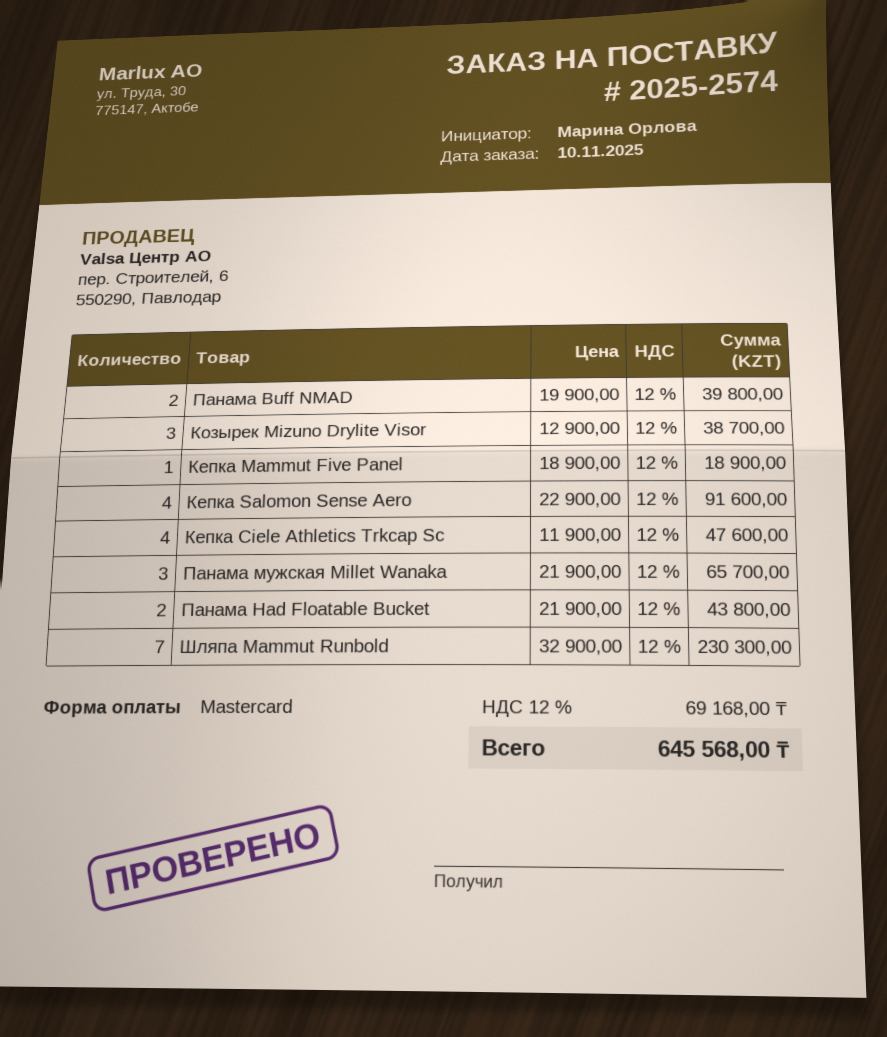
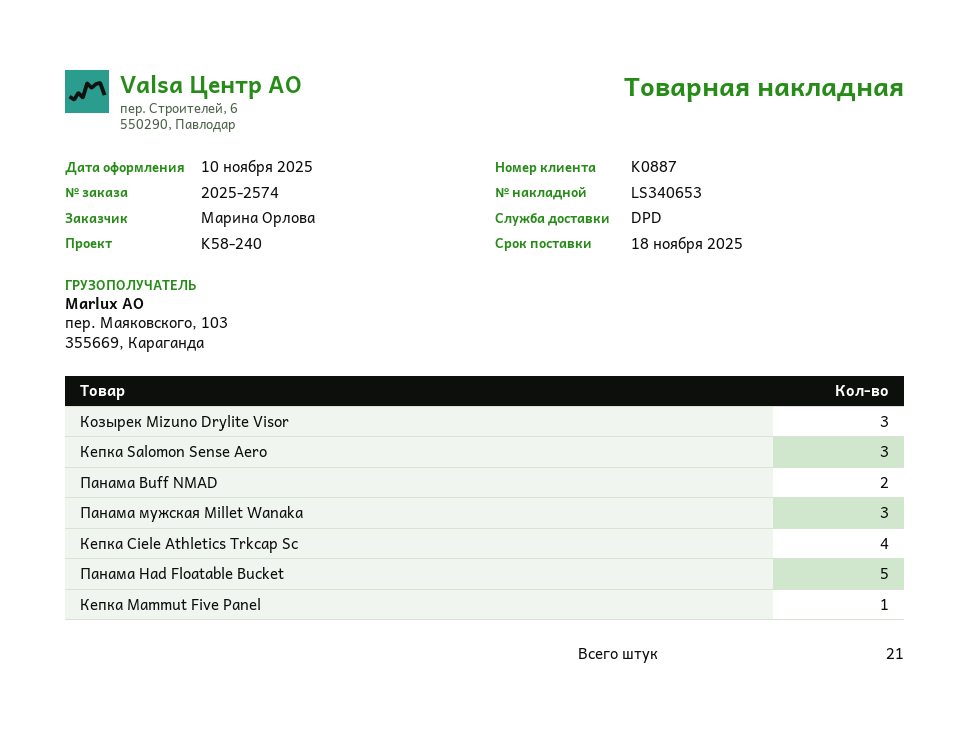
Кепка Salomon Sense Aero: 4 -> 3
Панама Had Floatable Bucket: 2 -> 5
Шляпа Mammut Runbold: 7 -> none

